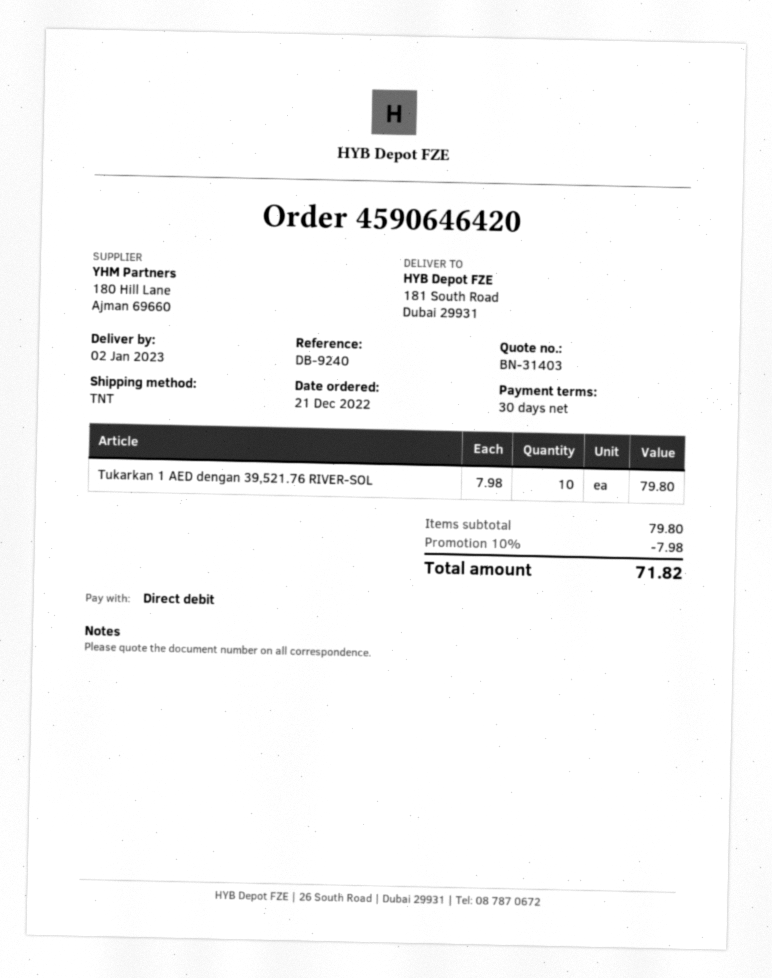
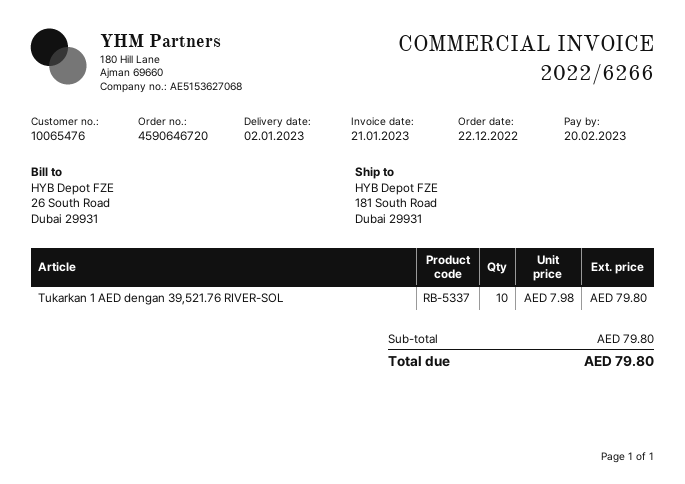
order number: 4590646420 -> 4590646720
order date: 2022-12-21 -> 2022-12-22
discount: 10% = 7.98 -> none
total: 71.82 -> 79.80

